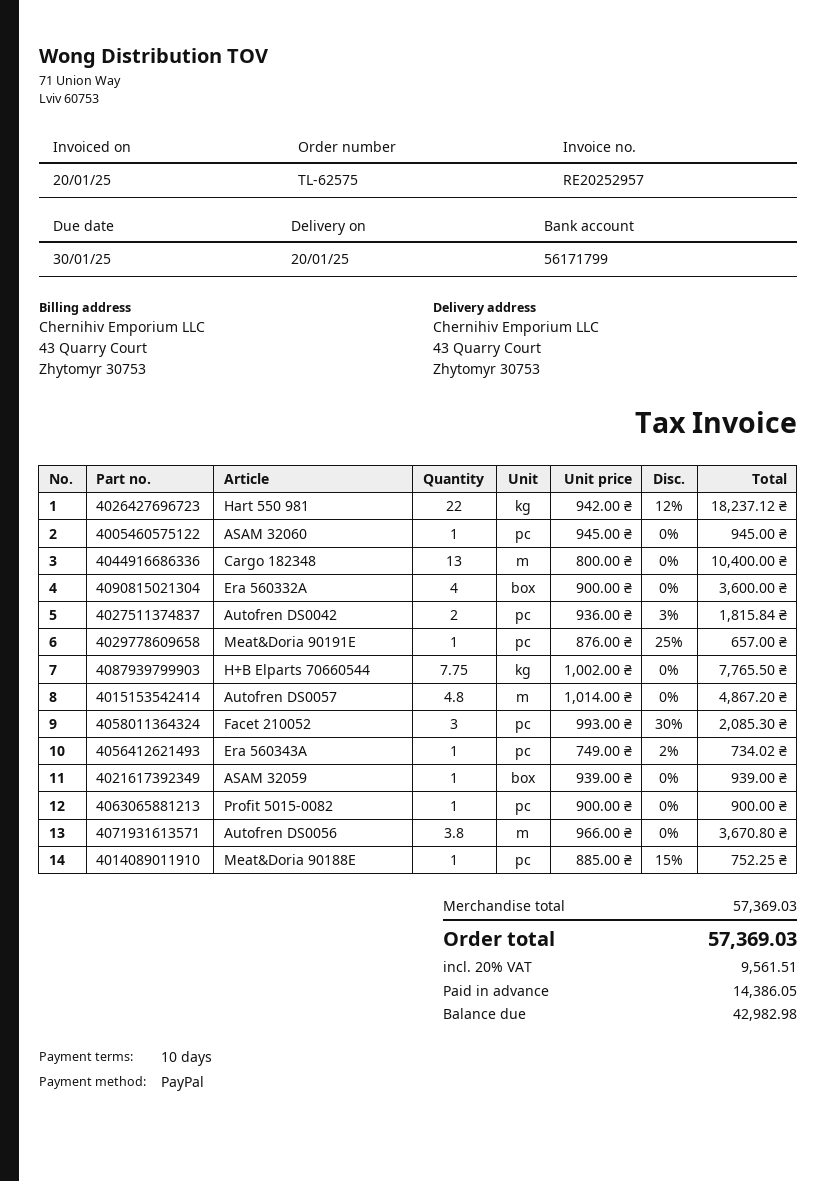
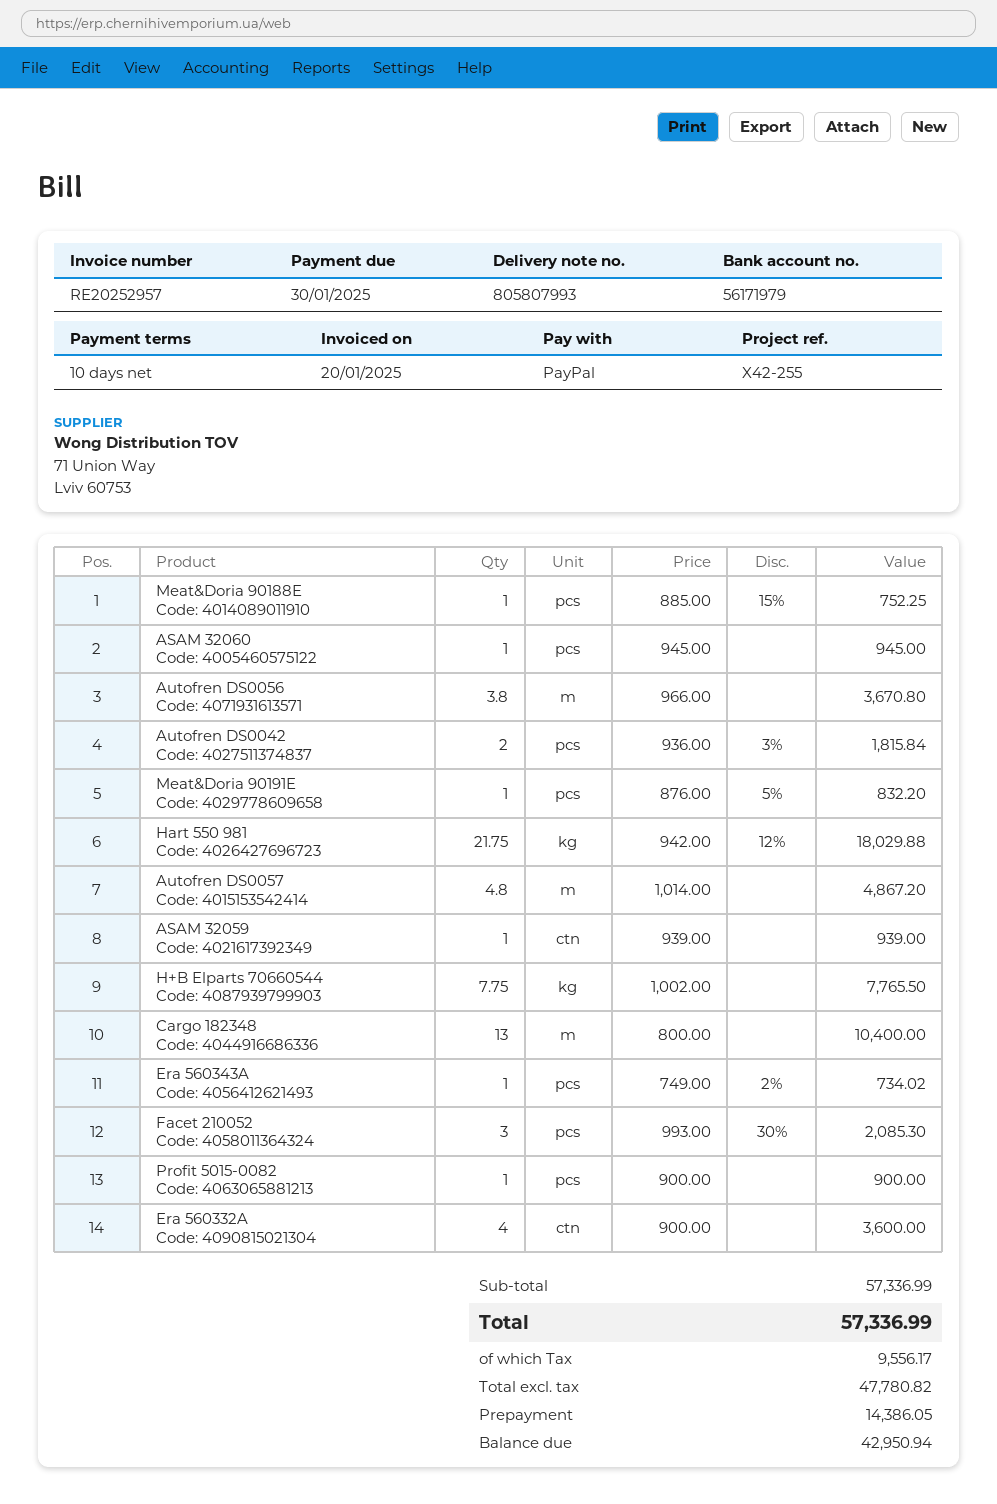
bank account: 56171799 -> 56171979
Hart 550 981: 22 x 942.00 - 12% = 18237.12 -> 21.75 x 942.00 - 12% = 18029.88
Meat&Doria 90191E: 1 x 876.00 - 25% = 657.00 -> 1 x 876.00 - 5% = 832.20
subtotal: 57369.03 -> 57336.99
tax: 9561.51 -> 9556.17
total: 57369.03 -> 57336.99
balance: 42982.98 -> 42950.94

